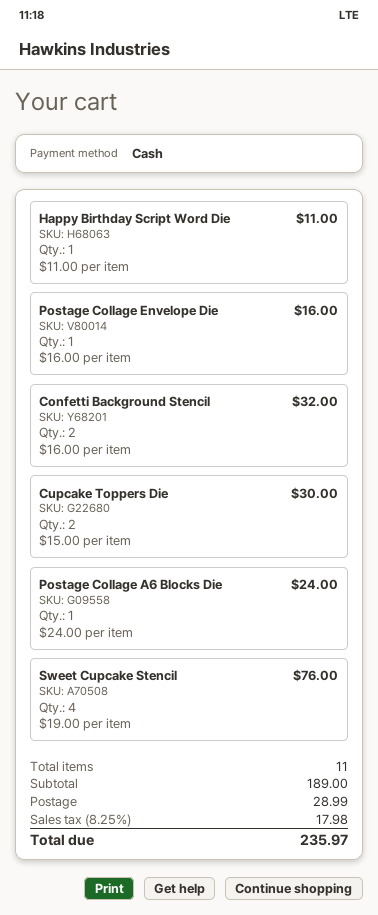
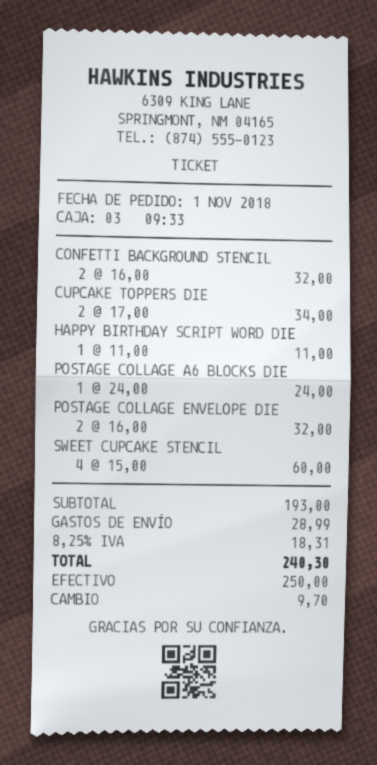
Postage Collage Envelope Die: 1 x 16.00 = 16.00 -> 2 x 16.00 = 32.00
Cupcake Toppers Die: 2 x 15.00 = 30.00 -> 2 x 17.00 = 34.00
Sweet Cupcake Stencil: 4 x 19.00 = 76.00 -> 4 x 15.00 = 60.00
subtotal: 189.00 -> 193.00
tax: 8.25% = 17.98 -> 8.25% = 18.31
total: 235.97 -> 240.30

